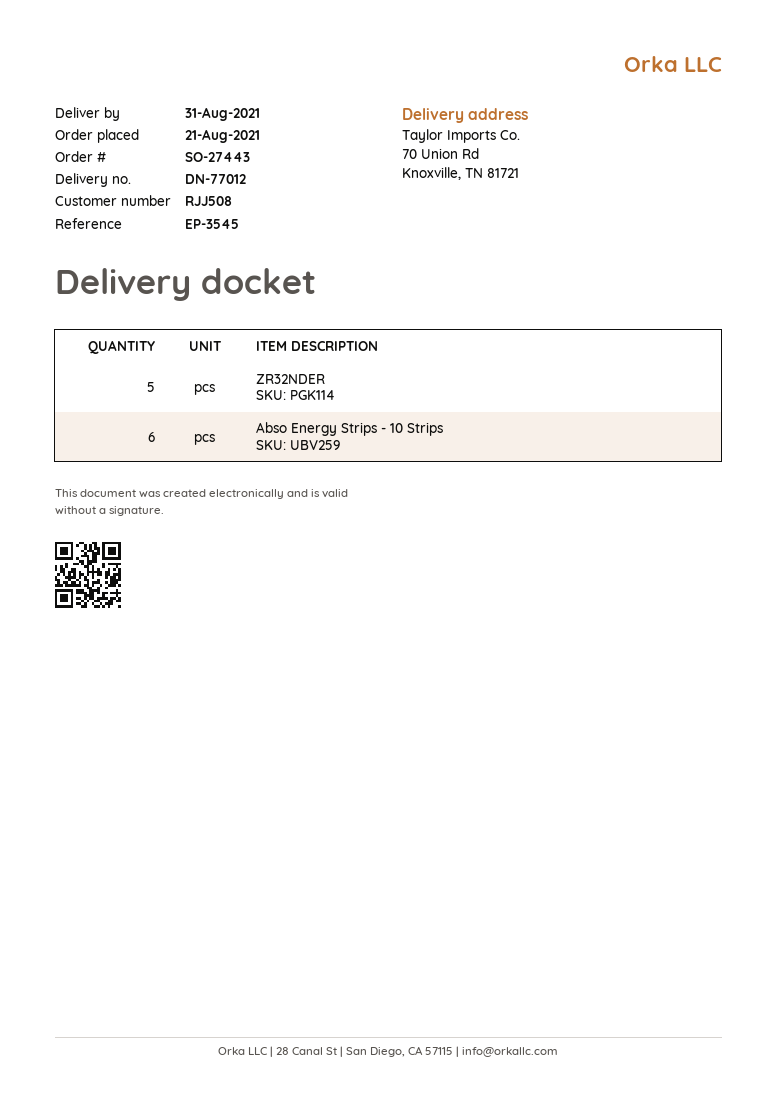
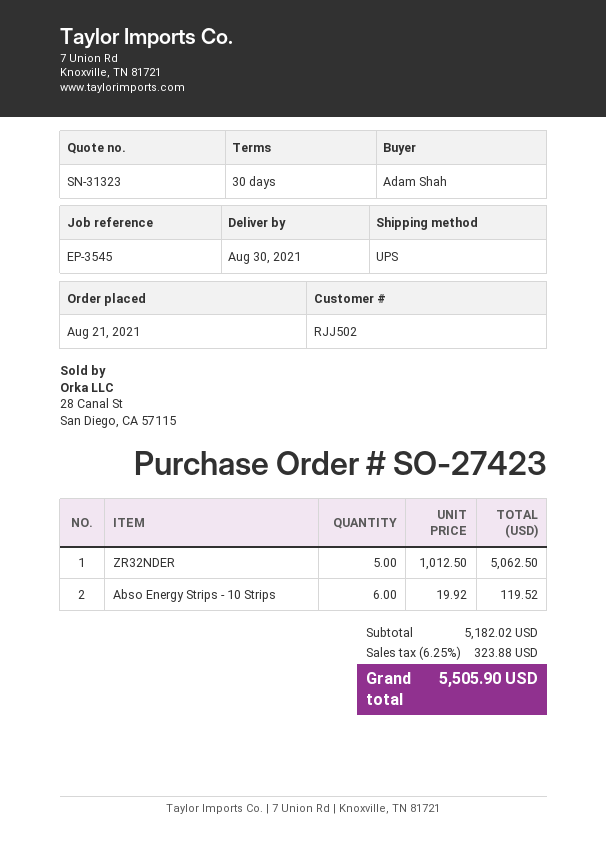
order number: SO-27443 -> SO-27423
delivery date: 2021-08-31 -> 2021-08-30
customer number: RJJ508 -> RJJ502

